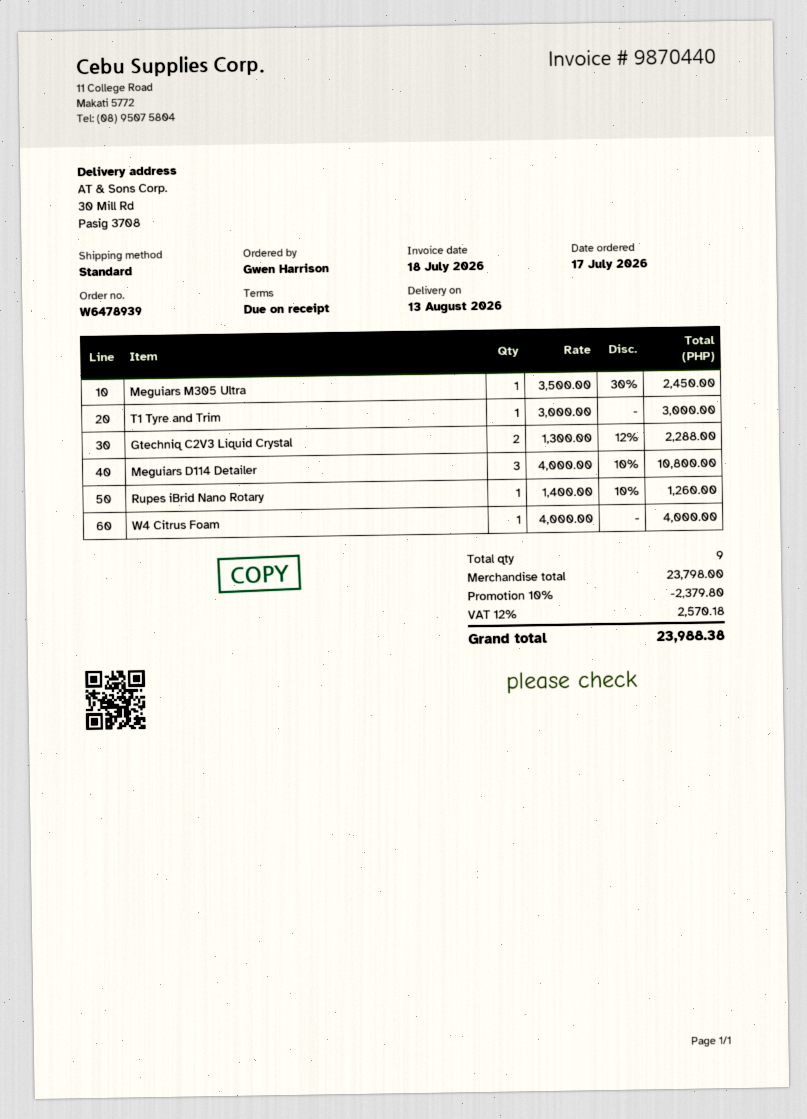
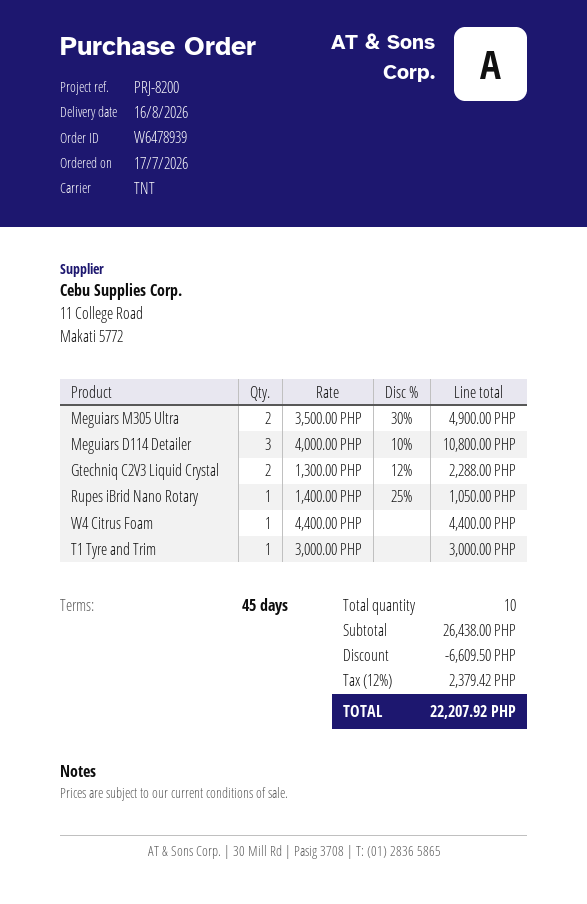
delivery date: 2026-08-13 -> 2026-08-16
payment terms: on receipt -> 45 days
shipping method: standard -> TNT
Meguiars M305 Ultra: 1 x 3500.00 - 30% = 2450.00 -> 2 x 3500.00 - 30% = 4900.00
Rupes iBrid Nano Rotary: 1 x 1400.00 - 10% = 1260.00 -> 1 x 1400.00 - 25% = 1050.00
W4 Citrus Foam: 1 x 4000.00 = 4000.00 -> 1 x 4400.00 = 4400.00
total quantity: 9 -> 10
subtotal: 23798.00 -> 26438.00
discount: 2379.80 -> 6609.50
tax: 12% = 2570.18 -> 12% = 2379.42
total: 23988.38 -> 22207.92

